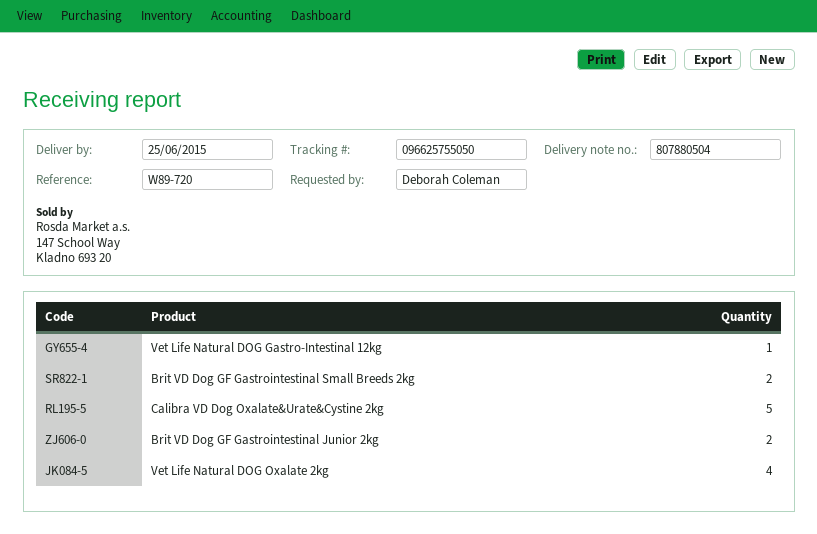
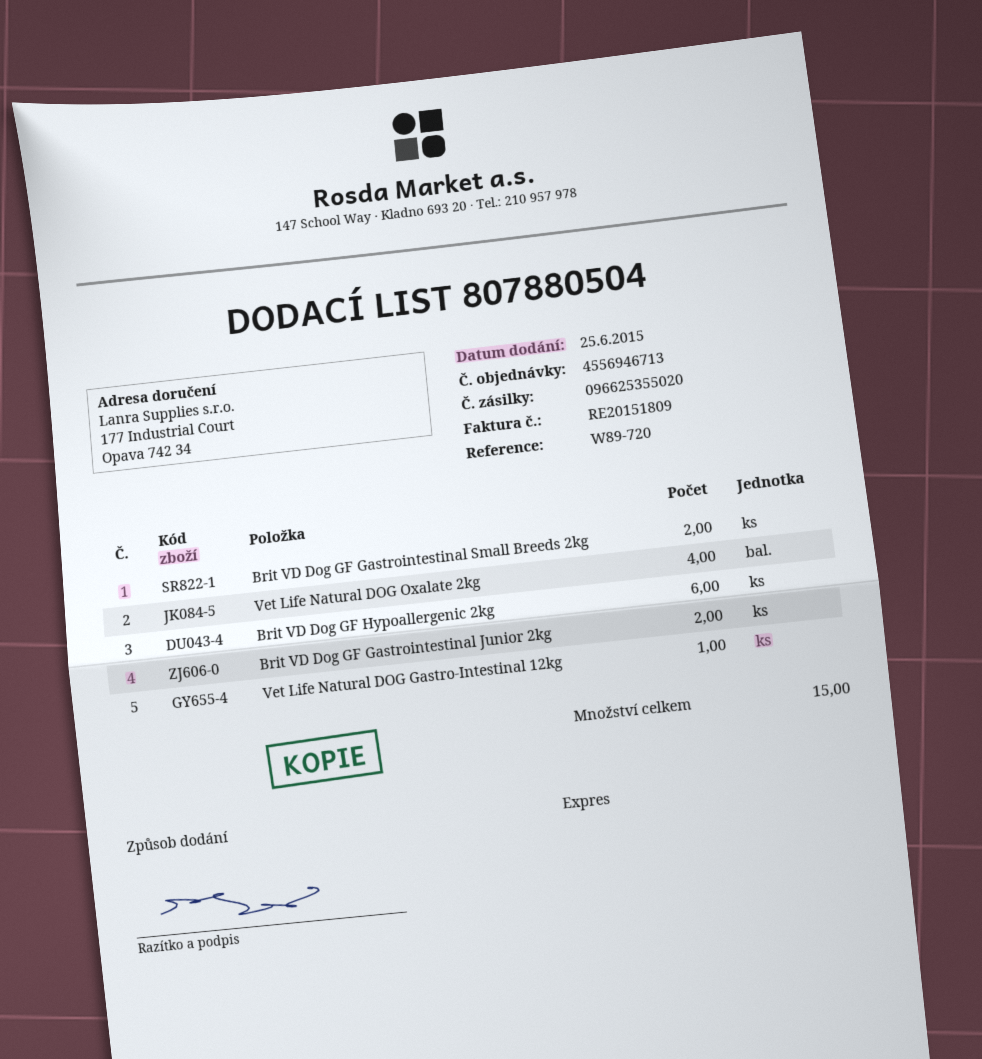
tracking number: 096625755050 -> 096625355020
Calibra VD Dog Oxalate&Urate&Cystine 2kg: 5 -> none
Brit VD Dog GF Hypoallergenic 2kg: none -> 6

